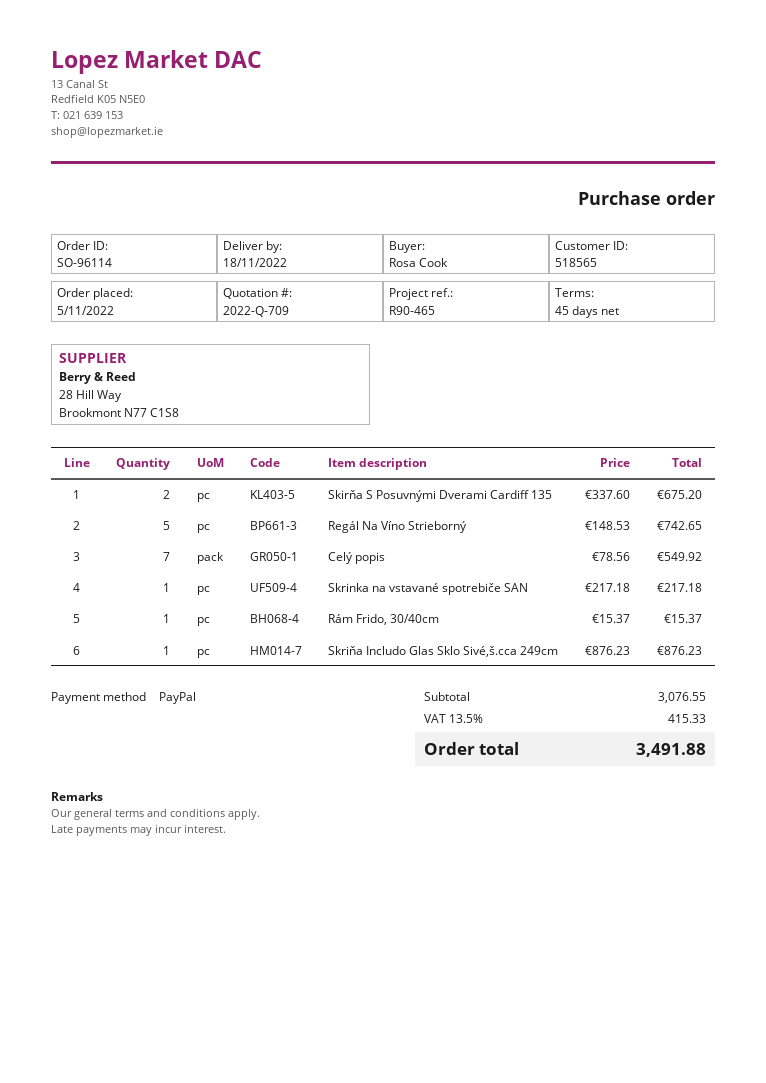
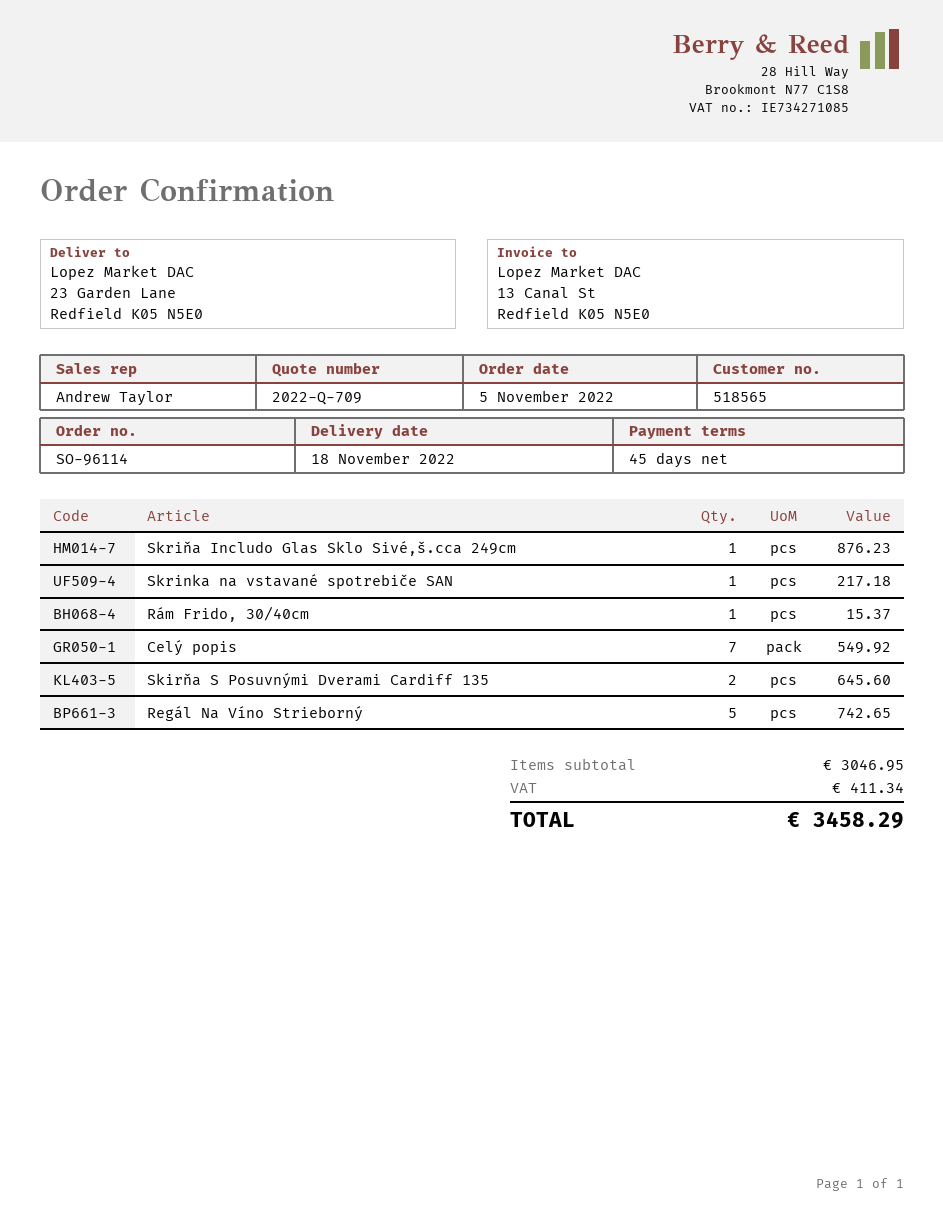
Skirňa S Posuvnými Dverami Cardiff 135: 2 for 675.20 -> 2 for 645.60
subtotal: 3076.55 -> 3046.95
tax: 415.33 -> 411.34
total: 3491.88 -> 3458.29

